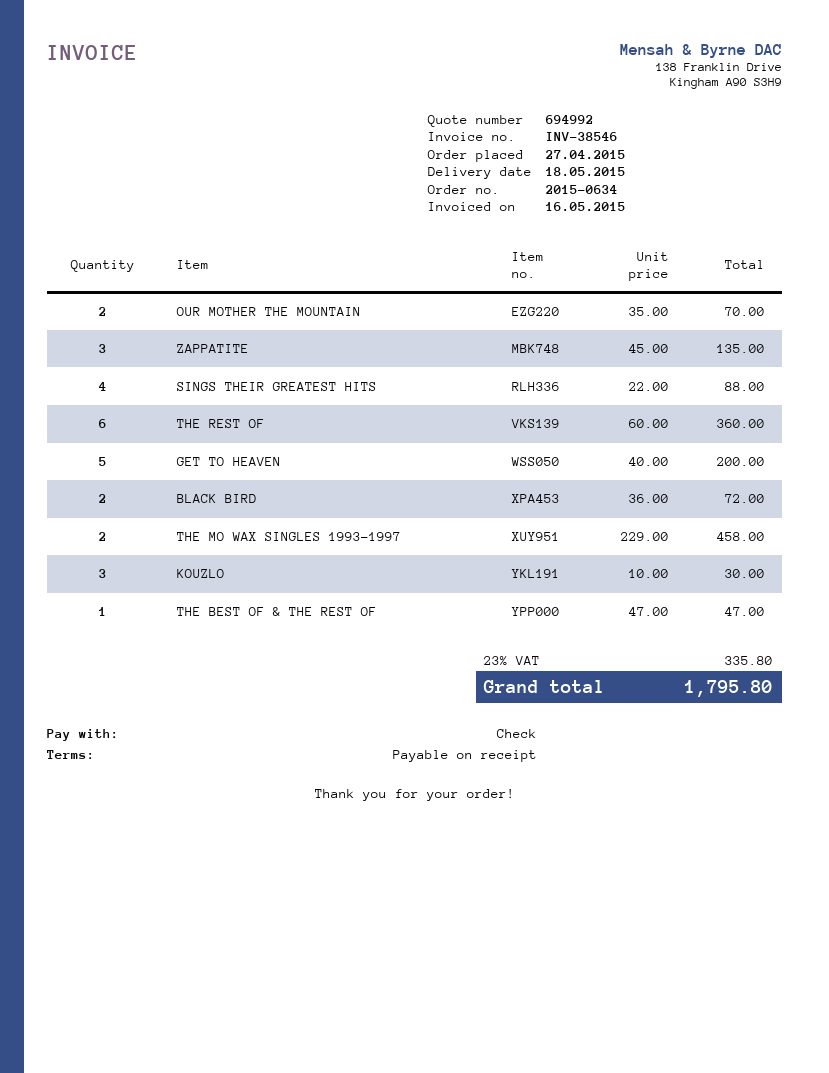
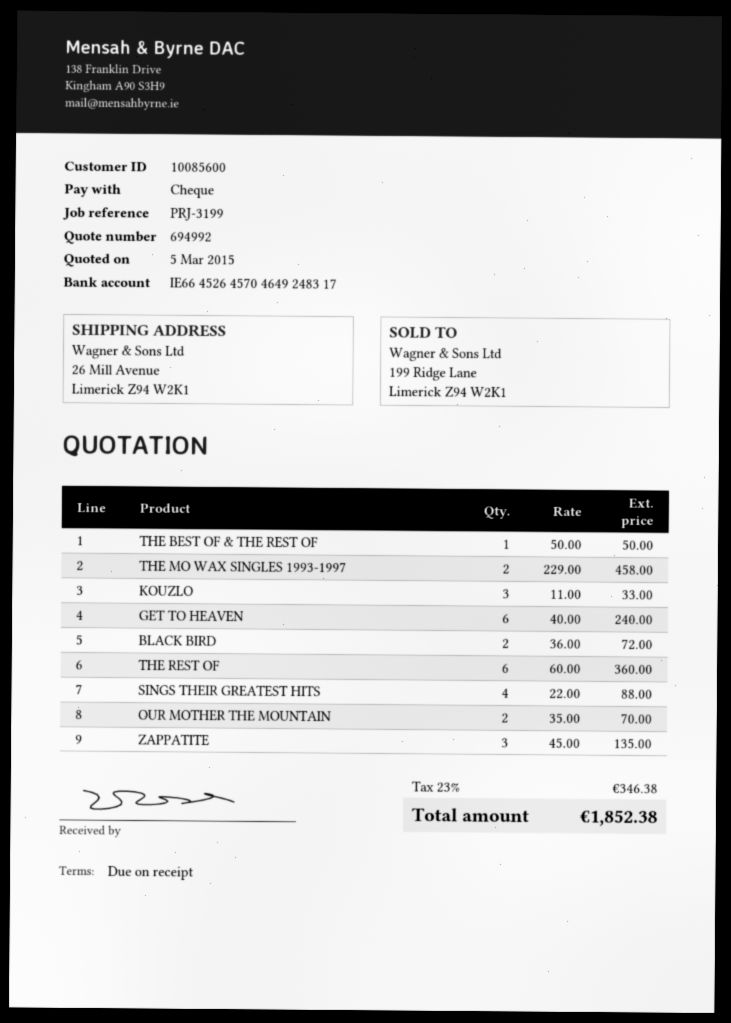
GET TO HEAVEN: 5 x 40.00 = 200.00 -> 6 x 40.00 = 240.00
KOUZLO: 3 x 10.00 = 30.00 -> 3 x 11.00 = 33.00
THE BEST OF & THE REST OF: 1 x 47.00 = 47.00 -> 1 x 50.00 = 50.00
tax: 23% = 335.80 -> 23% = 346.38
total: 1795.80 -> 1852.38

